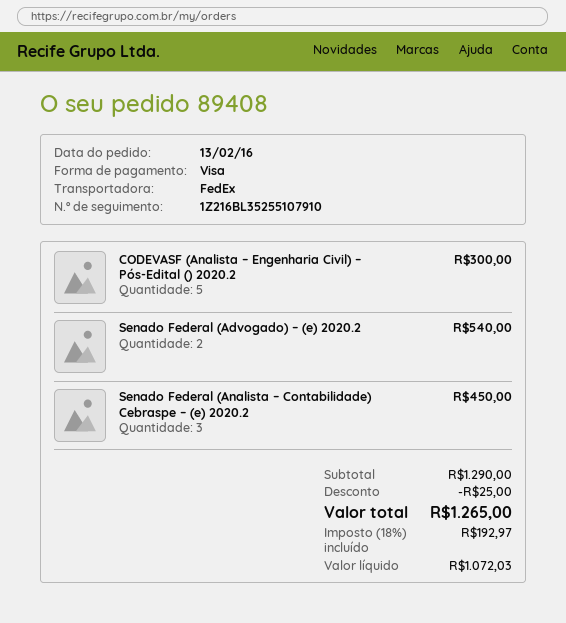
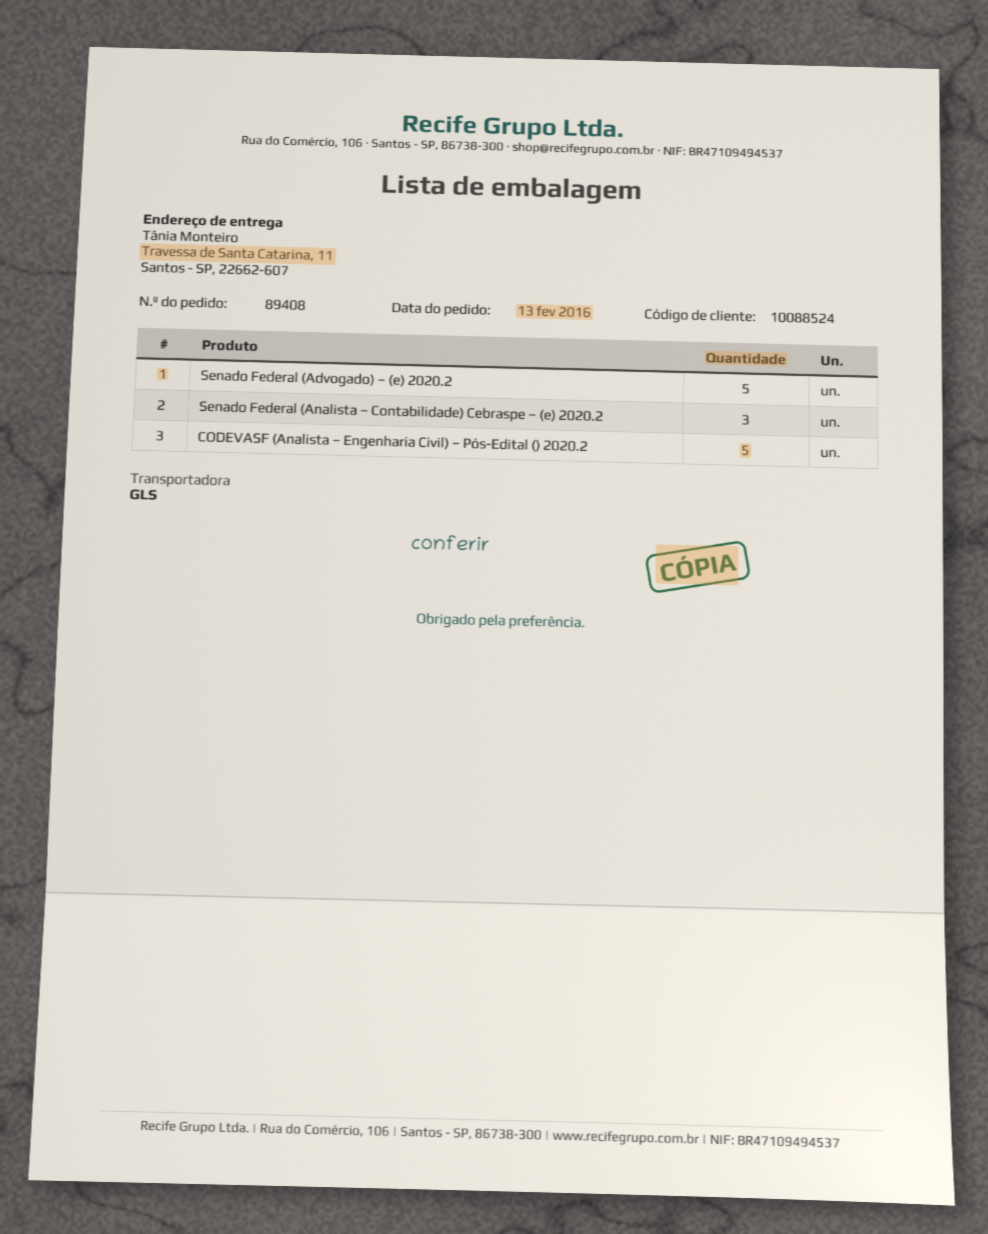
shipping method: FedEx -> GLS
Senado Federal (Advogado) – (e) 2020.2: 2 -> 5

